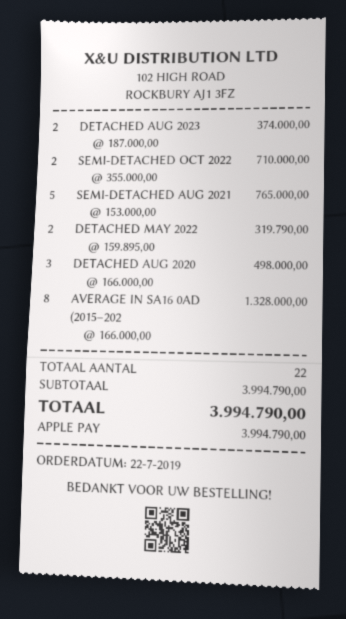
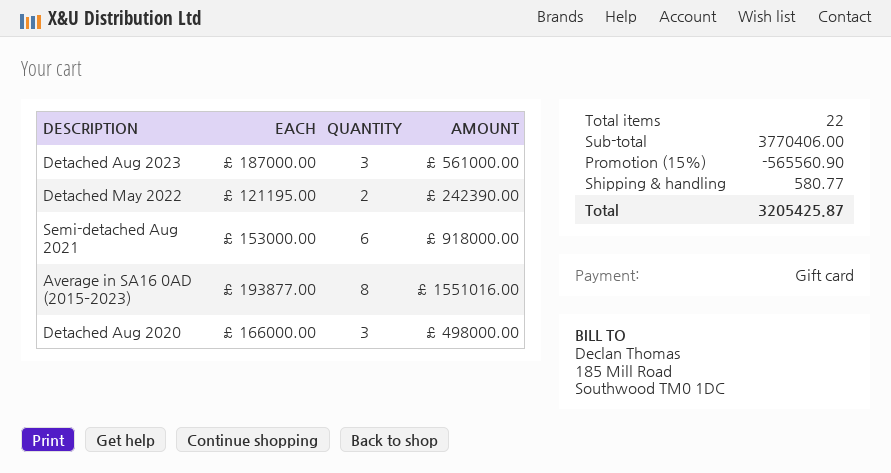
payment method: Apple Pay -> gift card
DETACHED AUG 2023: 2 x 187000.00 = 374000.00 -> 3 x 187000.00 = 561000.00
SEMI-DETACHED OCT 2022: 2 x 355000.00 = 710000.00 -> none
SEMI-DETACHED AUG 2021: 5 x 153000.00 = 765000.00 -> 6 x 153000.00 = 918000.00
DETACHED MAY 2022: 2 x 159895.00 = 319790.00 -> 2 x 121195.00 = 242390.00
AVERAGE IN SA16 0AD (2015–202: 8 x 166000.00 = 1328000.00 -> 8 x 193877.00 = 1551016.00
subtotal: 3994790.00 -> 3770406.00
discount: none -> 15% = 565560.90
shipping: none -> 580.77
total: 3994790.00 -> 3205425.87

